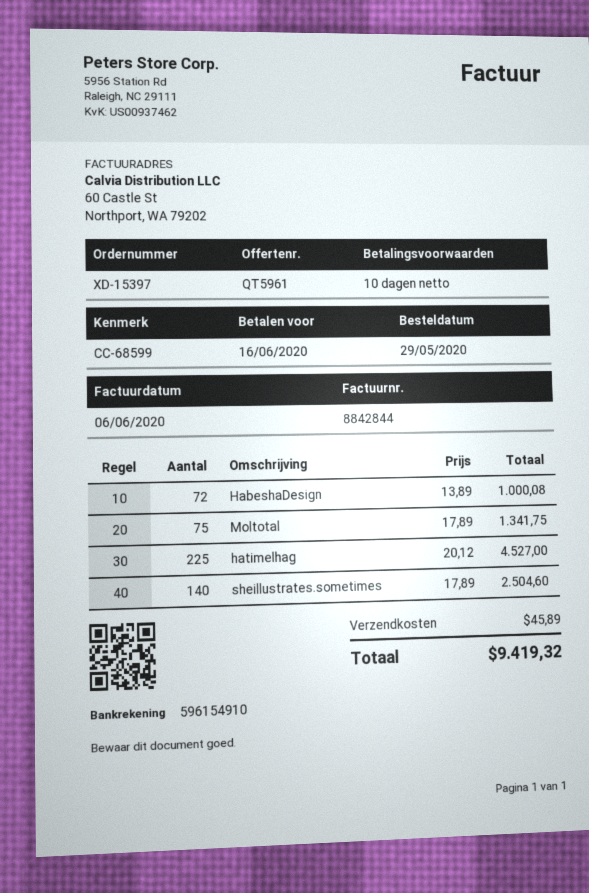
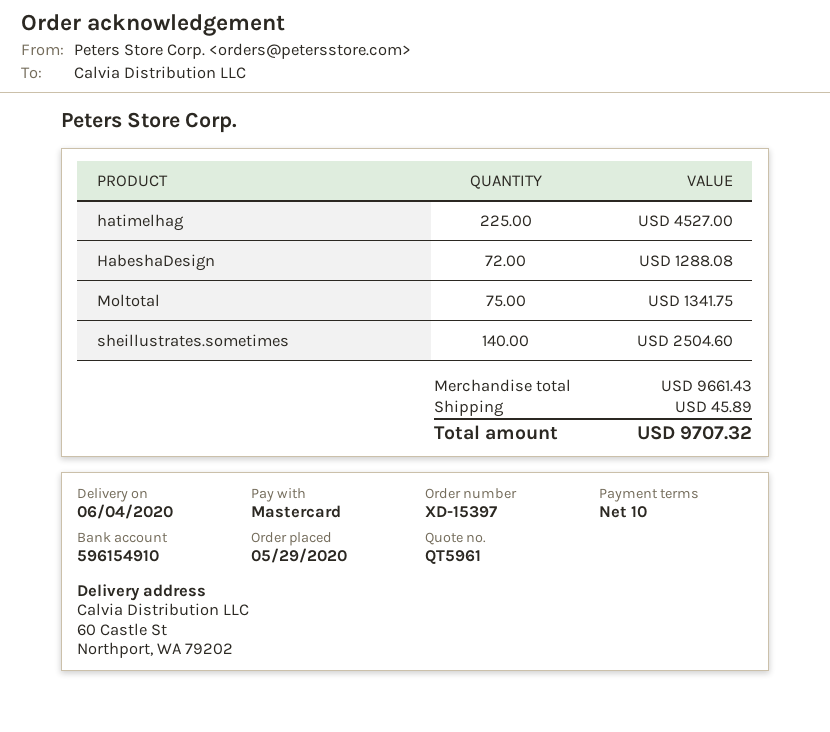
HabeshaDesign: 72 for 1000.08 -> 72 for 1288.08
total: 9419.32 -> 9707.32

